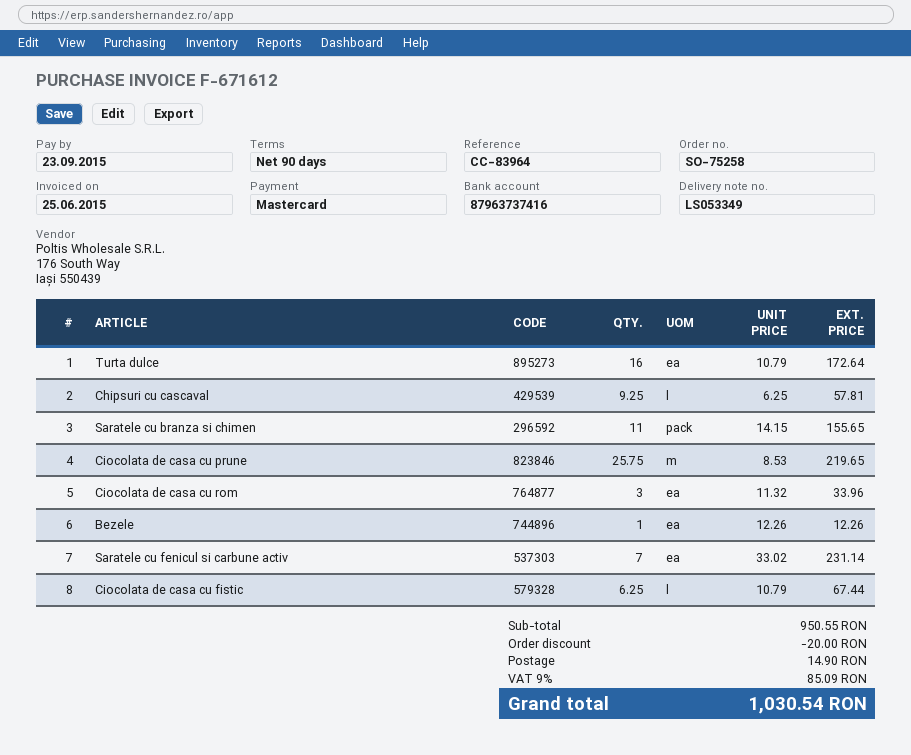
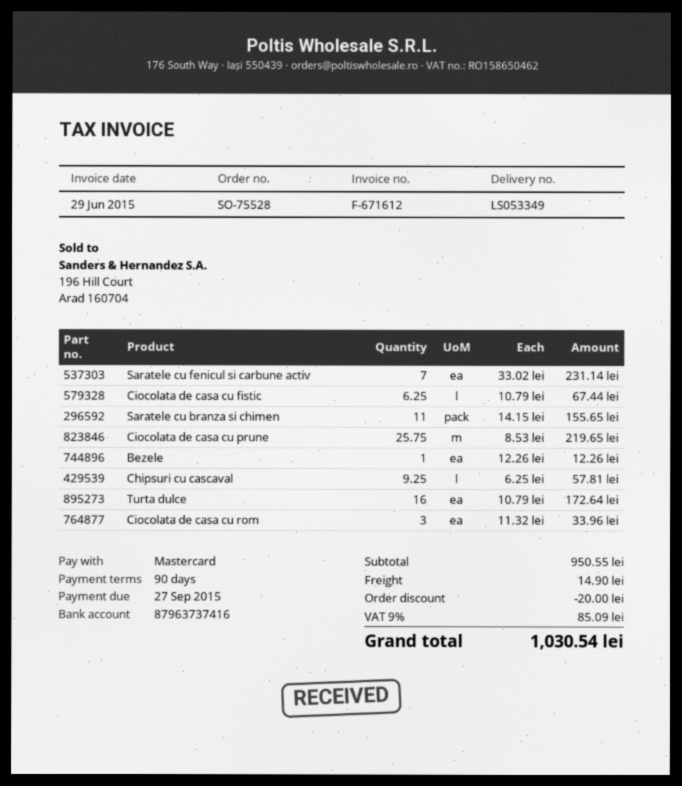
order number: SO-75258 -> SO-75528
invoice date: 2015-06-25 -> 2015-06-29
due date: 2015-09-23 -> 2015-09-27

